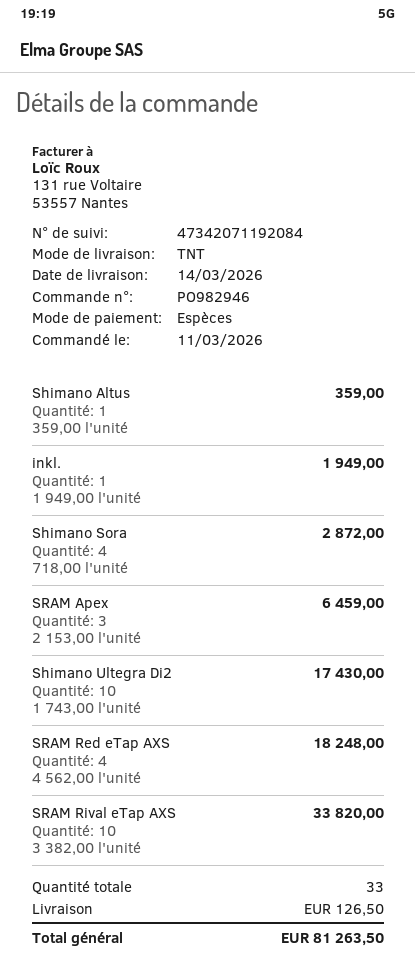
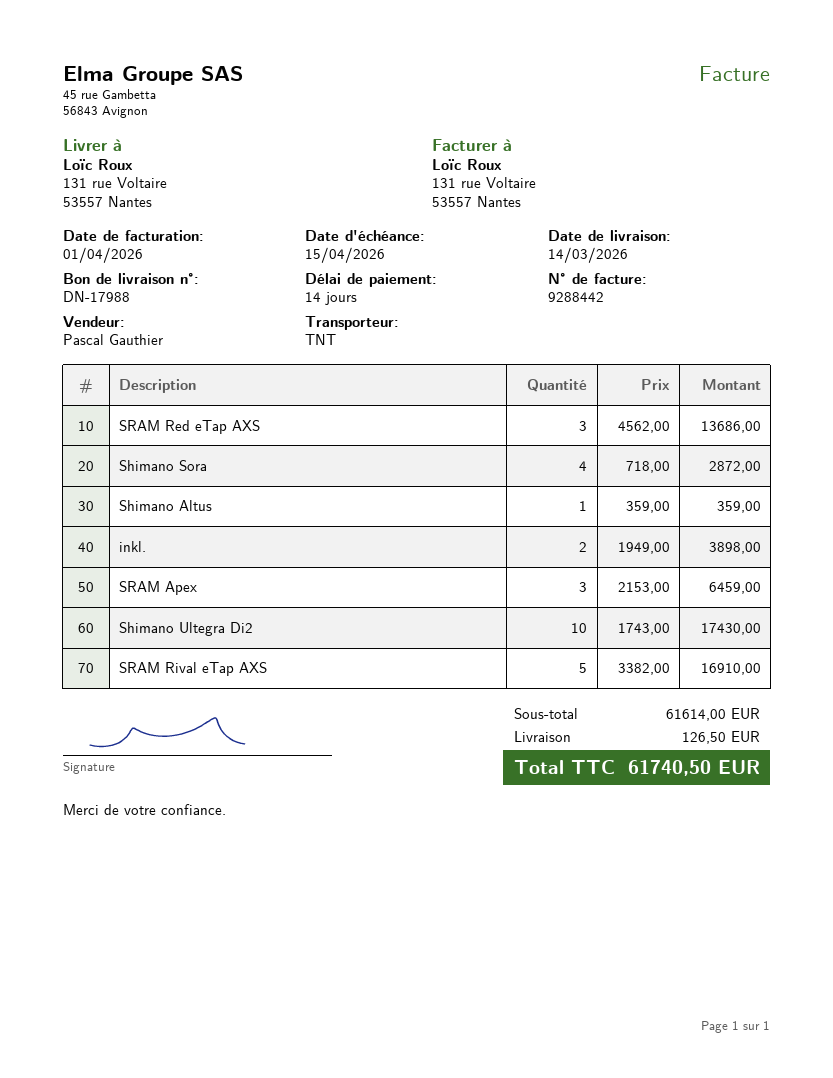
inkl.: 1 x 1949.00 = 1949.00 -> 2 x 1949.00 = 3898.00
SRAM Red eTap AXS: 4 x 4562.00 = 18248.00 -> 3 x 4562.00 = 13686.00
SRAM Rival eTap AXS: 10 x 3382.00 = 33820.00 -> 5 x 3382.00 = 16910.00
total: 81263.50 -> 61740.50

